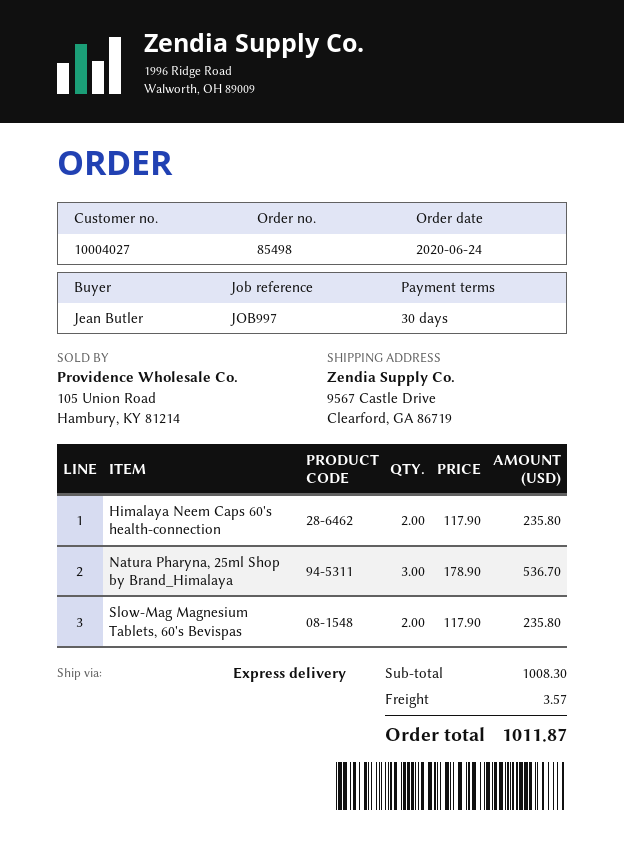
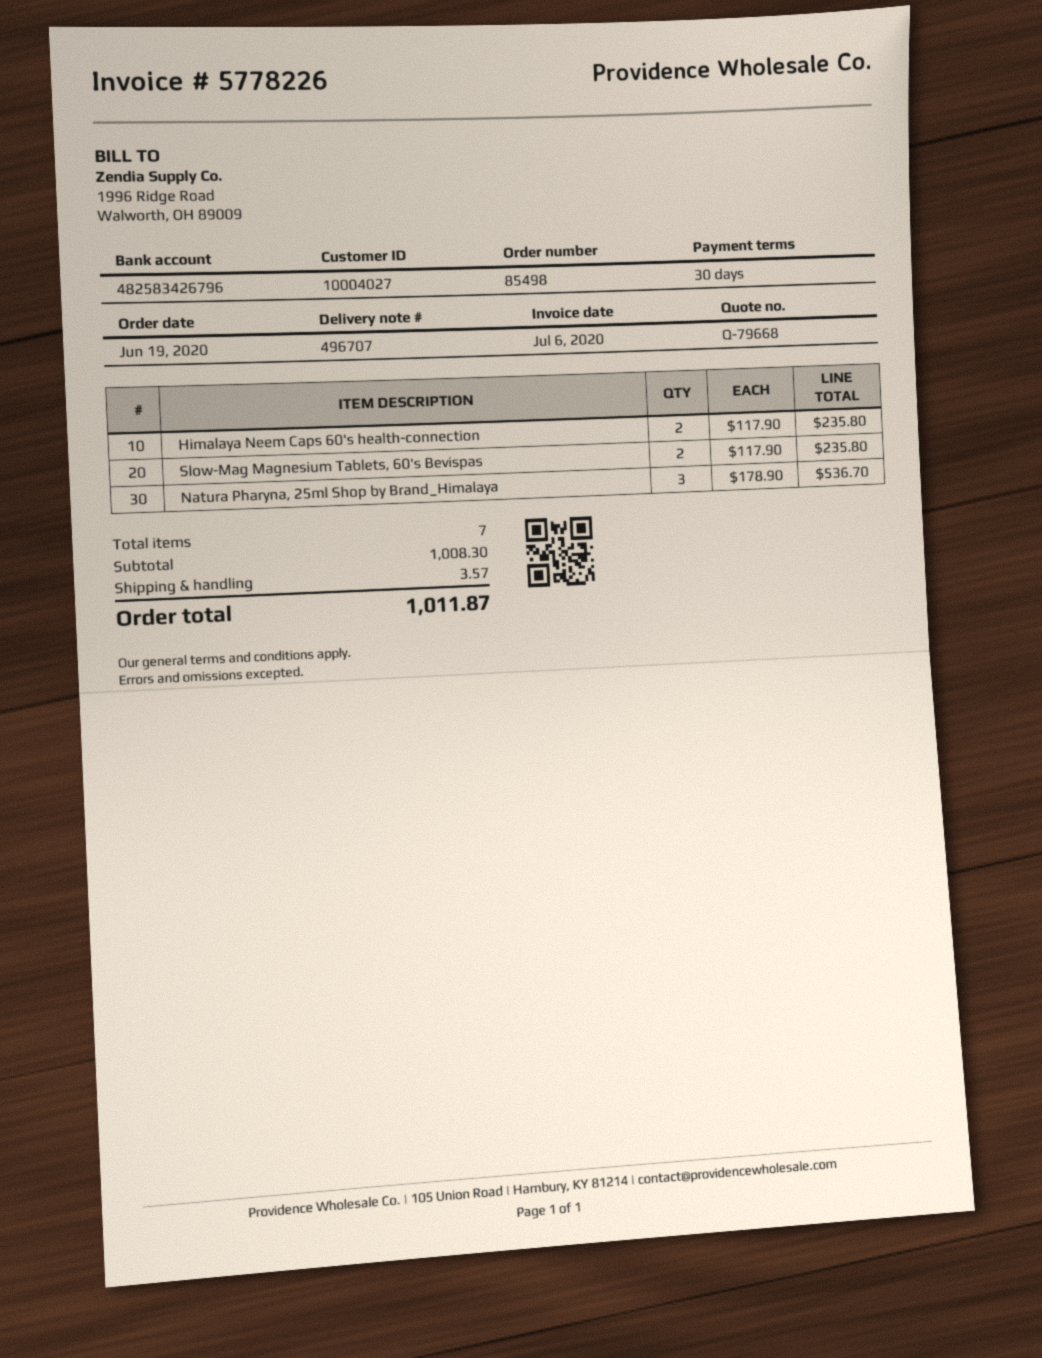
order date: 2020-06-24 -> 2020-06-19

